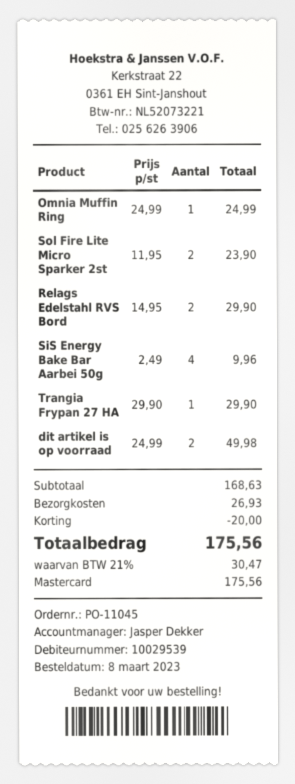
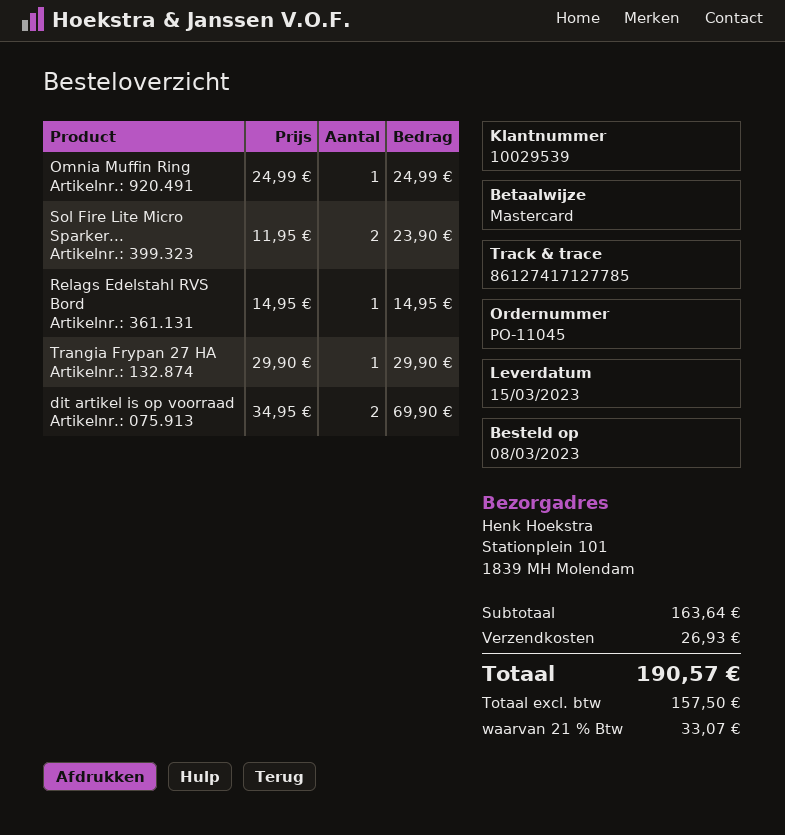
Relags Edelstahl RVS Bord: 2 x 14.95 = 29.90 -> 1 x 14.95 = 14.95
SiS Energy Bake Bar Aarbei 50g: 4 x 2.49 = 9.96 -> none
dit artikel is op voorraad: 2 x 24.99 = 49.98 -> 2 x 34.95 = 69.90
subtotal: 168.63 -> 163.64
discount: 20.00 -> none
tax: 21% = 30.47 -> 21% = 33.07
total: 175.56 -> 190.57

